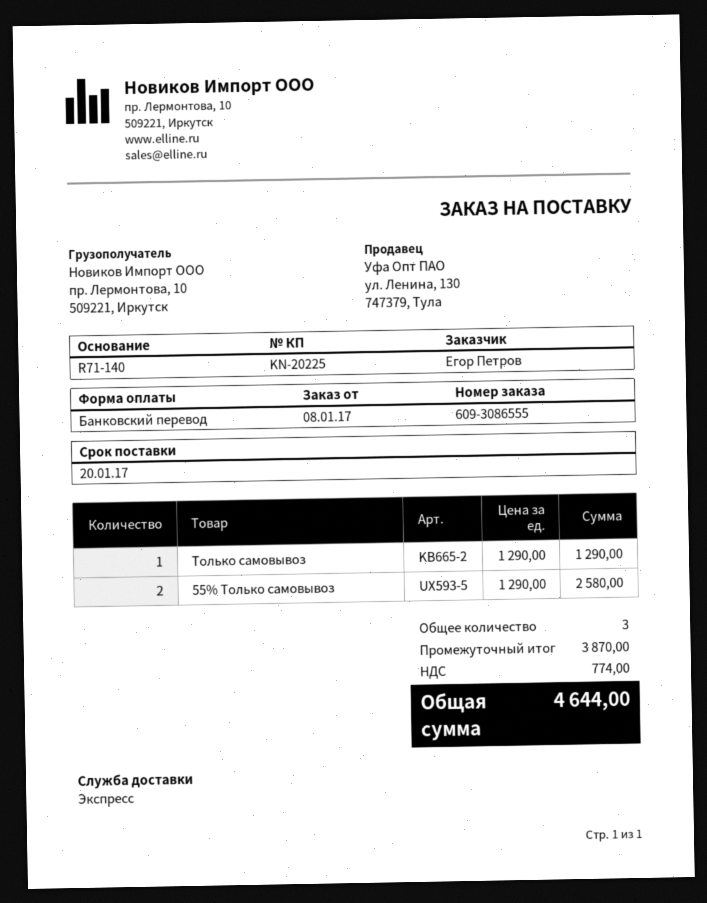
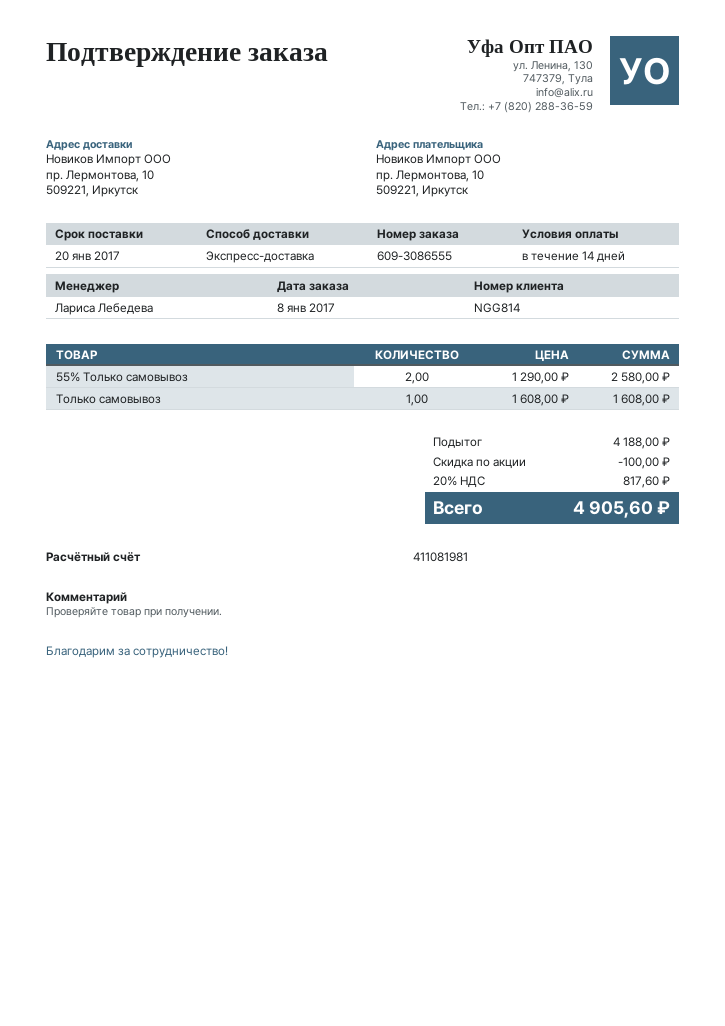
Только самовывоз: 1 x 1290.00 = 1290.00 -> 1 x 1608.00 = 1608.00
subtotal: 3870.00 -> 4188.00
discount: none -> 100.00
tax: 774.00 -> 817.60
total: 4644.00 -> 4905.60

